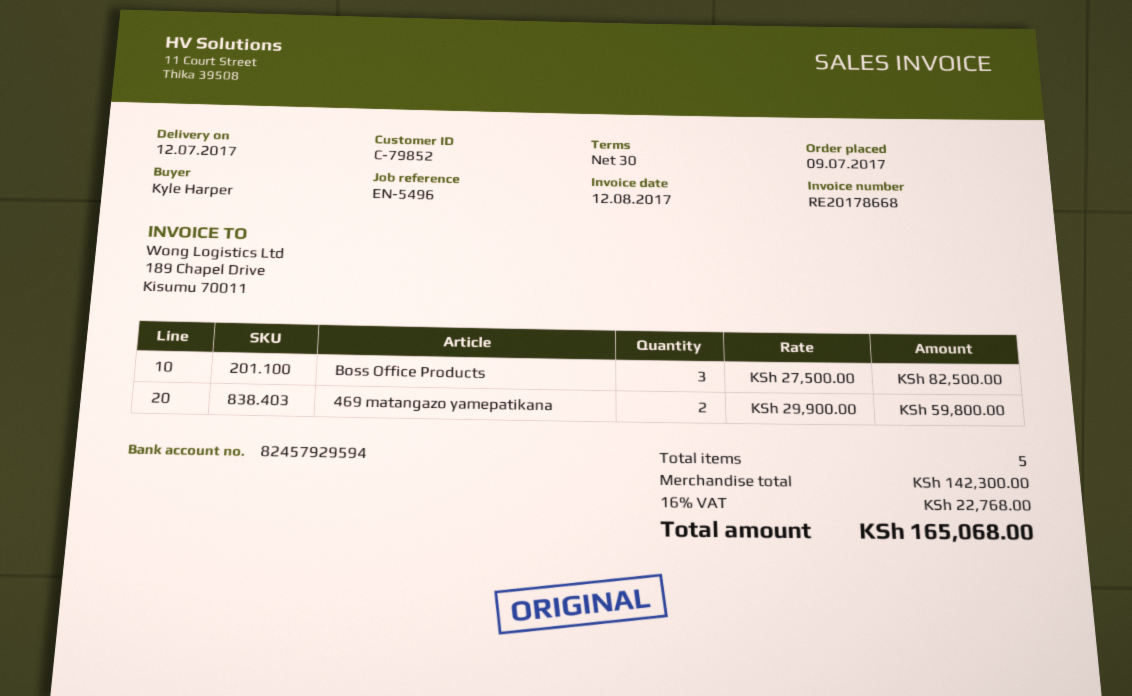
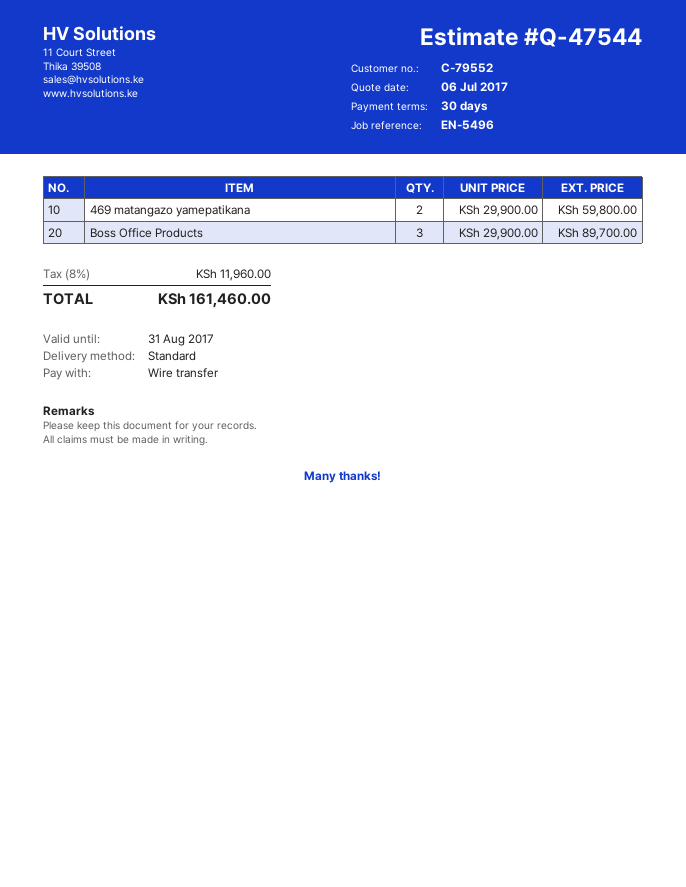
customer number: C-79852 -> C-79552
Boss Office Products: 3 x 27500.00 = 82500.00 -> 3 x 29900.00 = 89700.00
tax: 16% = 22768.00 -> 8% = 11960.00
total: 165068.00 -> 161460.00

